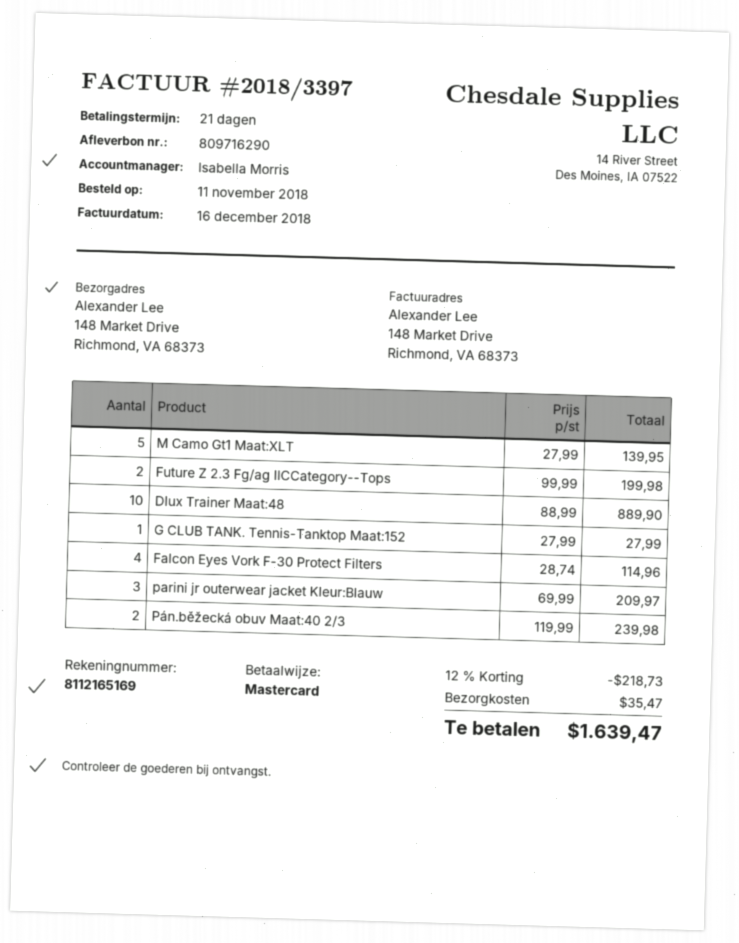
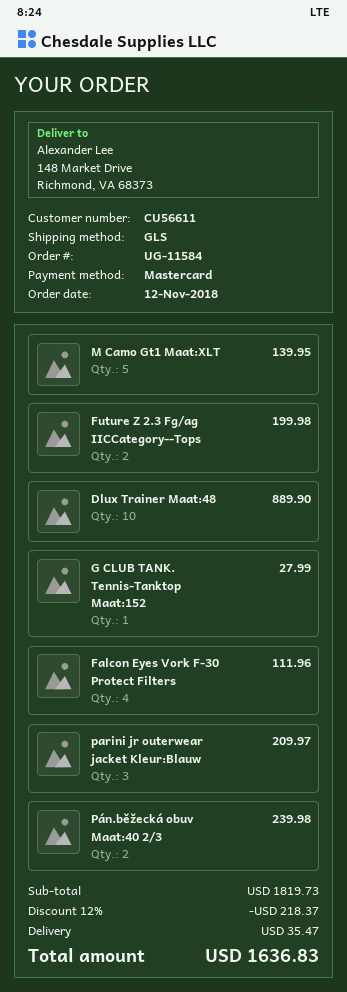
order date: 2018-11-11 -> 2018-11-12
Falcon Eyes Vork F-30 Protect Filters: 4 for 114.96 -> 4 for 111.96
discount: 12% = 218.73 -> 12% = 218.37
total: 1639.47 -> 1636.83

